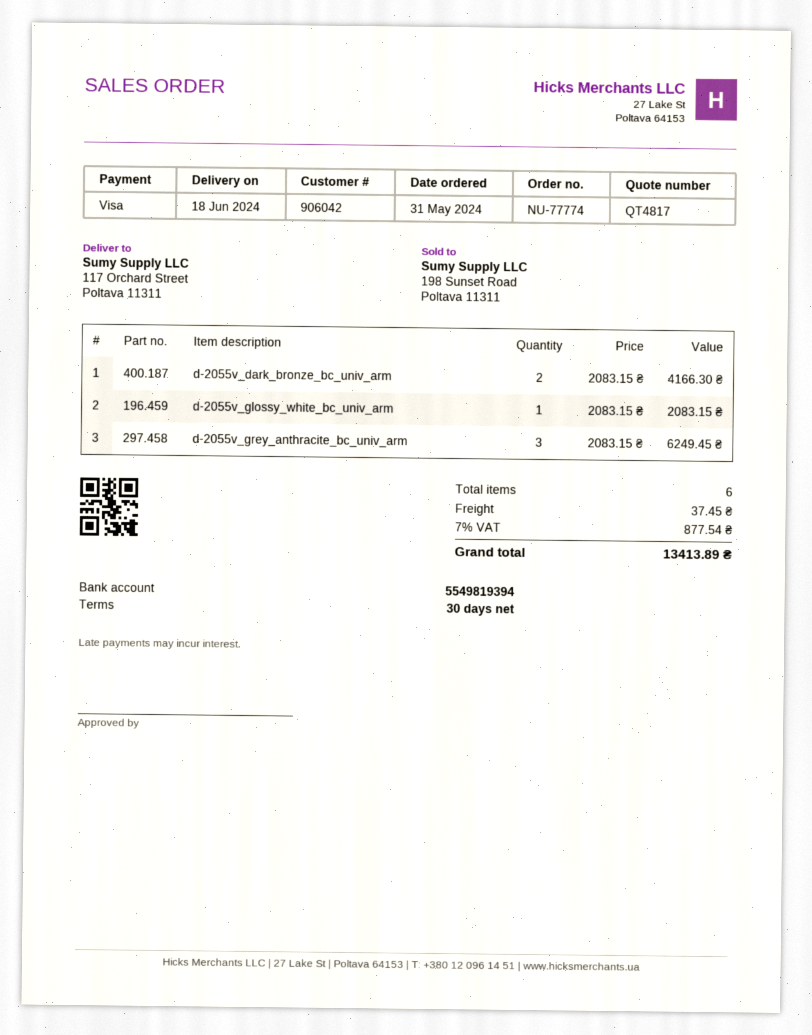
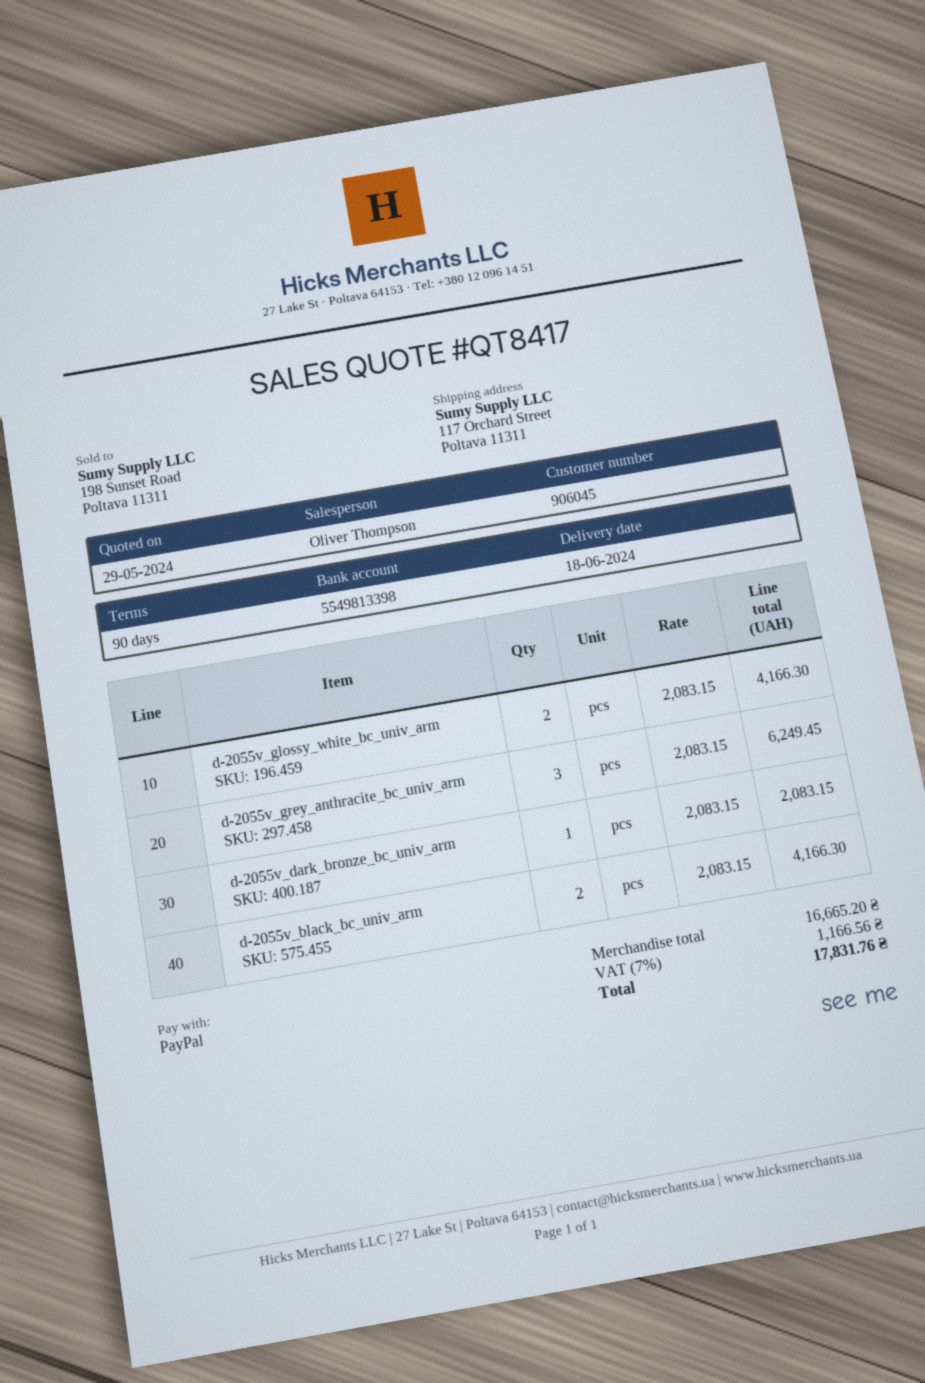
quote number: QT4817 -> QT8417
payment terms: 30 days -> 90 days
customer number: 906042 -> 906045
payment method: Visa -> PayPal
bank account: 5549819394 -> 5549813398
d-2055v_dark_bronze_bc_univ_arm: 2 x 2083.15 = 4166.30 -> 1 x 2083.15 = 2083.15
d-2055v_glossy_white_bc_univ_arm: 1 x 2083.15 = 2083.15 -> 2 x 2083.15 = 4166.30
d-2055v_black_bc_univ_arm: none -> 2 x 2083.15 = 4166.30
shipping: 37.45 -> none
tax: 7% = 877.54 -> 7% = 1166.56
total: 13413.89 -> 17831.76

